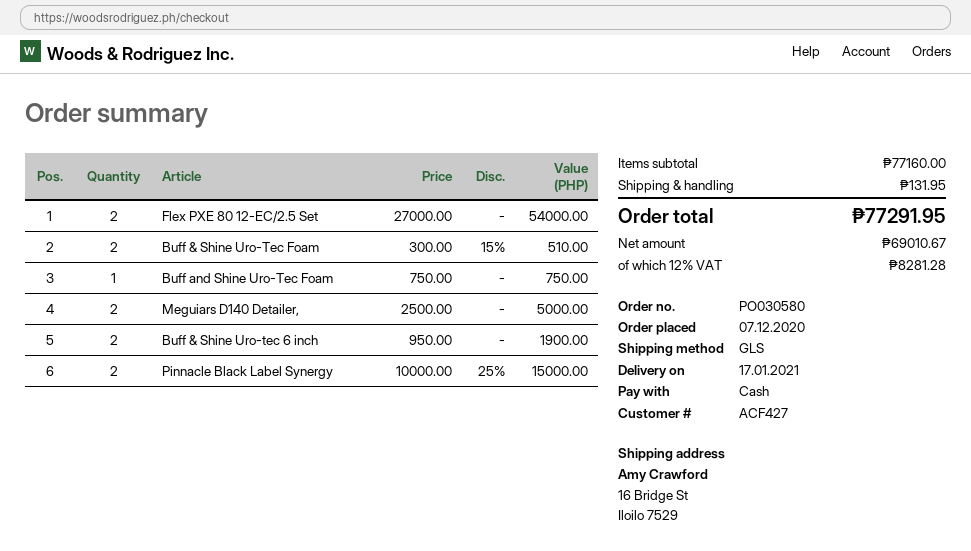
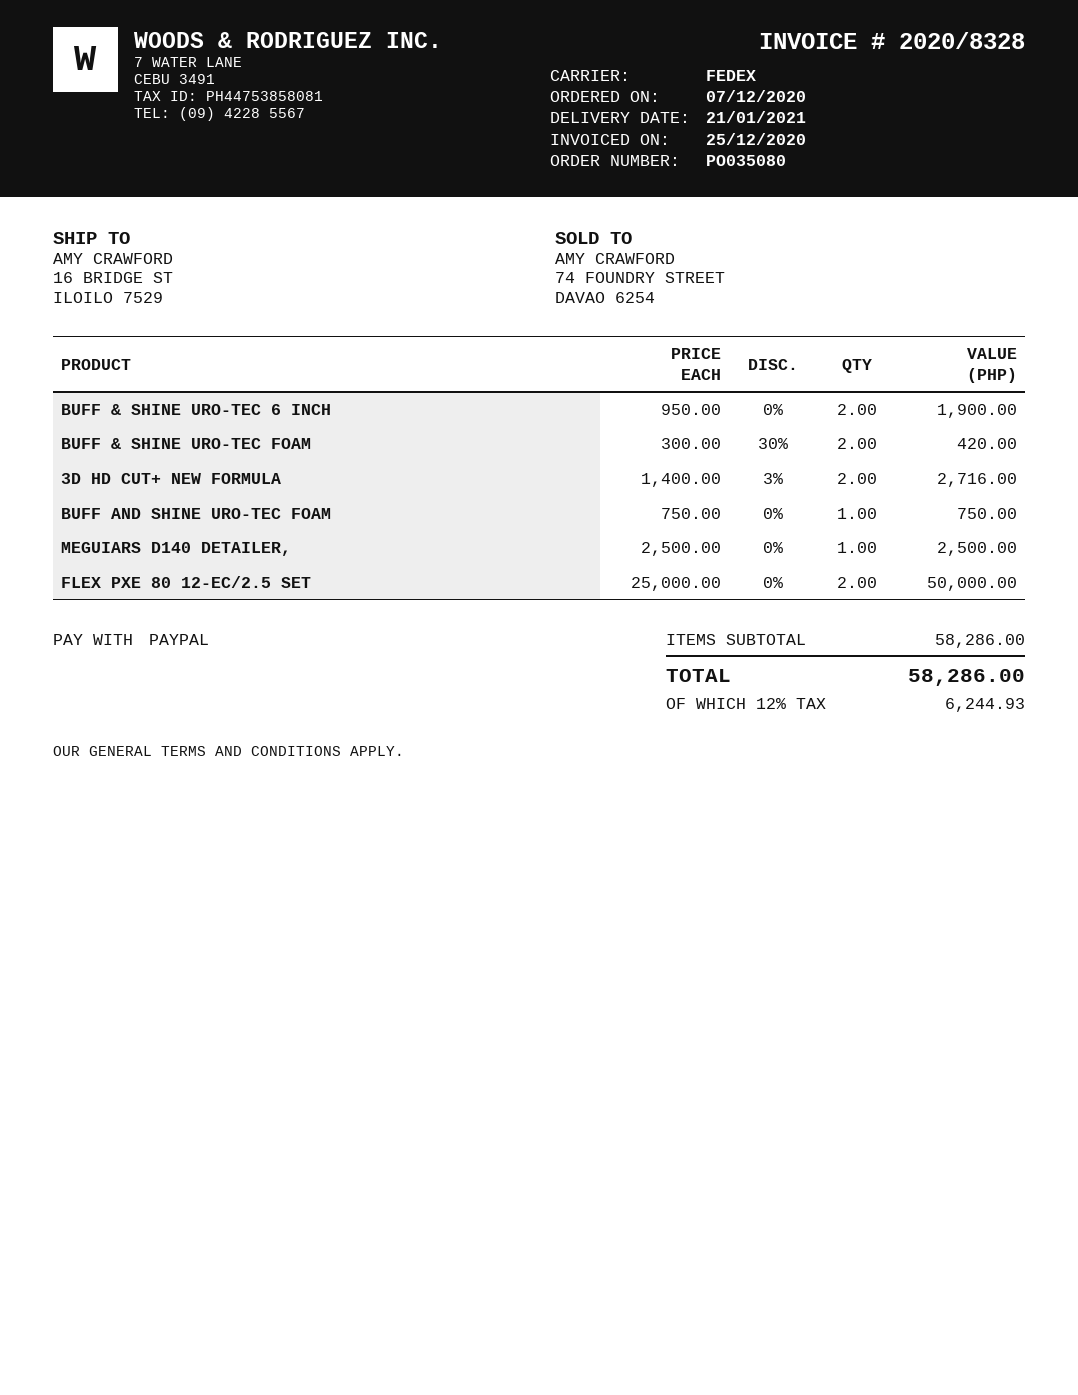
order number: PO030580 -> PO035080
delivery date: 2021-01-17 -> 2021-01-21
payment method: cash -> PayPal
shipping method: GLS -> FedEx
Flex PXE 80 12-EC/2.5 Set: 2 x 27000.00 = 54000.00 -> 2 x 25000.00 = 50000.00
Buff & Shine Uro-Tec Foam: 2 x 300.00 - 15% = 510.00 -> 2 x 300.00 - 30% = 420.00
Meguiars D140 Detailer,: 2 x 2500.00 = 5000.00 -> 1 x 2500.00 = 2500.00
Pinnacle Black Label Synergy: 2 x 10000.00 - 25% = 15000.00 -> none
3D HD CUT+ NEW FORMULA: none -> 2 x 1400.00 - 3% = 2716.00
subtotal: 77160.00 -> 58286.00
shipping: 131.95 -> none
tax: 12% = 8281.28 -> 12% = 6244.93
total: 77291.95 -> 58286.00

